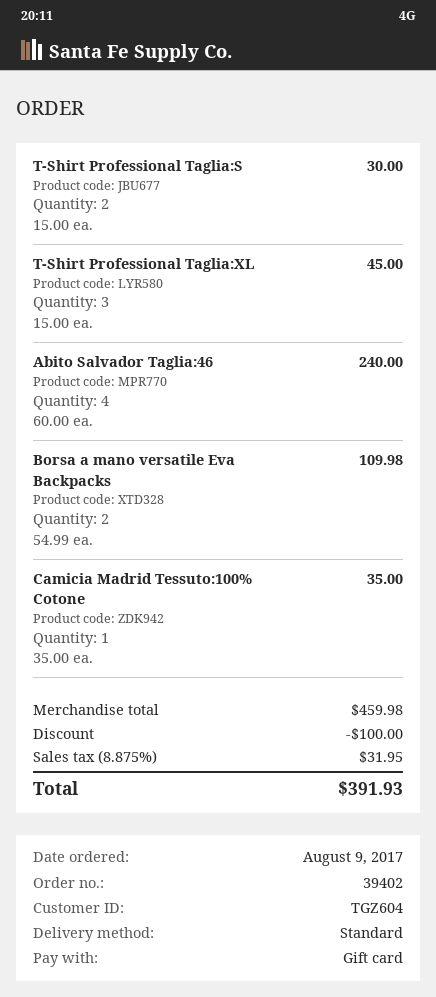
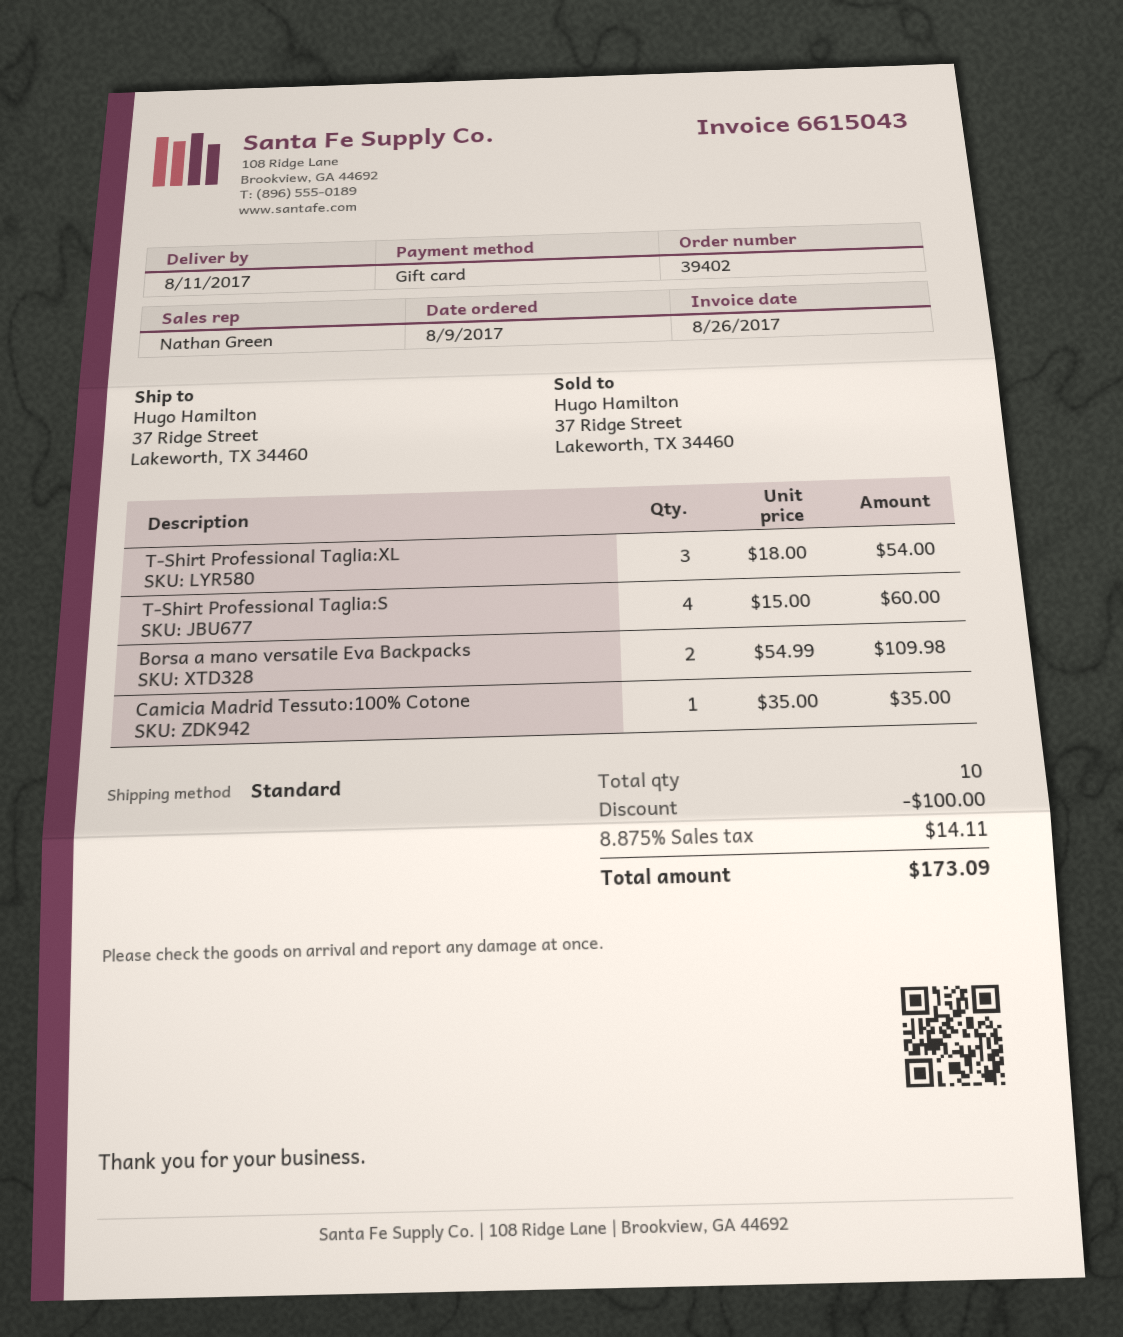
T-Shirt Professional Taglia:S: 2 x 15.00 = 30.00 -> 4 x 15.00 = 60.00
T-Shirt Professional Taglia:XL: 3 x 15.00 = 45.00 -> 3 x 18.00 = 54.00
Abito Salvador Taglia:46: 4 x 60.00 = 240.00 -> none
tax: 8.875% = 31.95 -> 8.875% = 14.11
total: 391.93 -> 173.09

